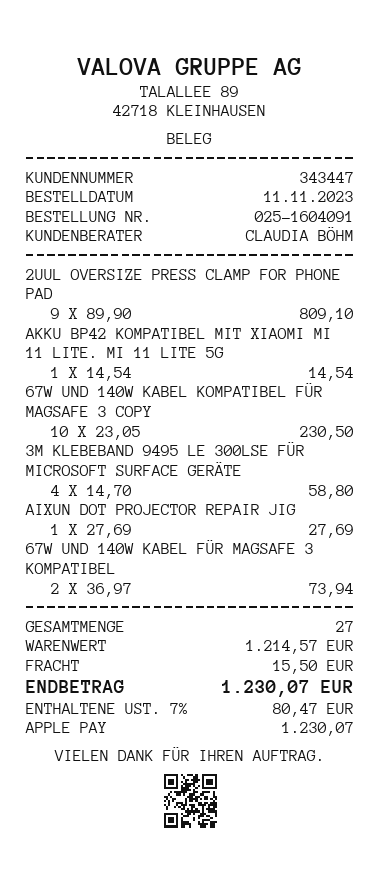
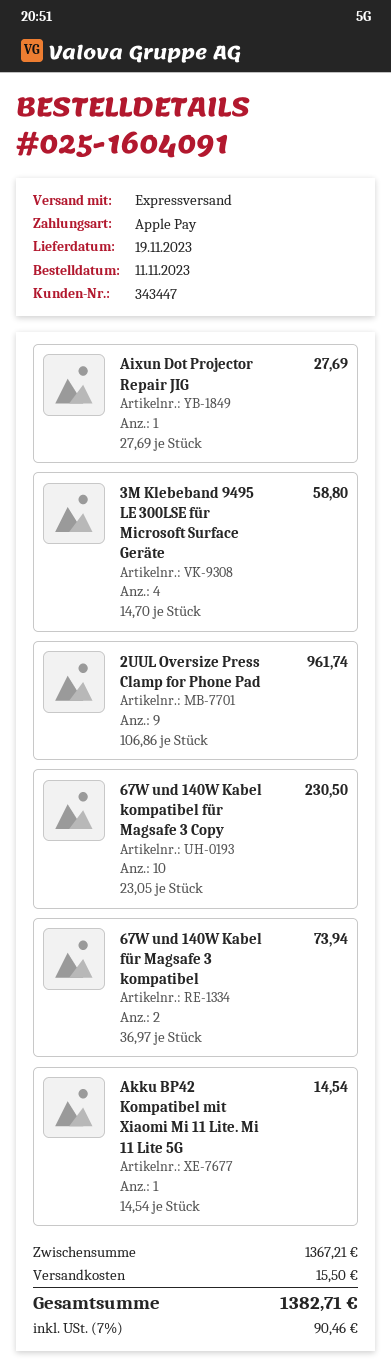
2UUL OVERSIZE PRESS CLAMP FOR PHONE PAD: 9 x 89.90 = 809.10 -> 9 x 106.86 = 961.74
subtotal: 1214.57 -> 1367.21
tax: 7% = 80.47 -> 7% = 90.46
total: 1230.07 -> 1382.71

